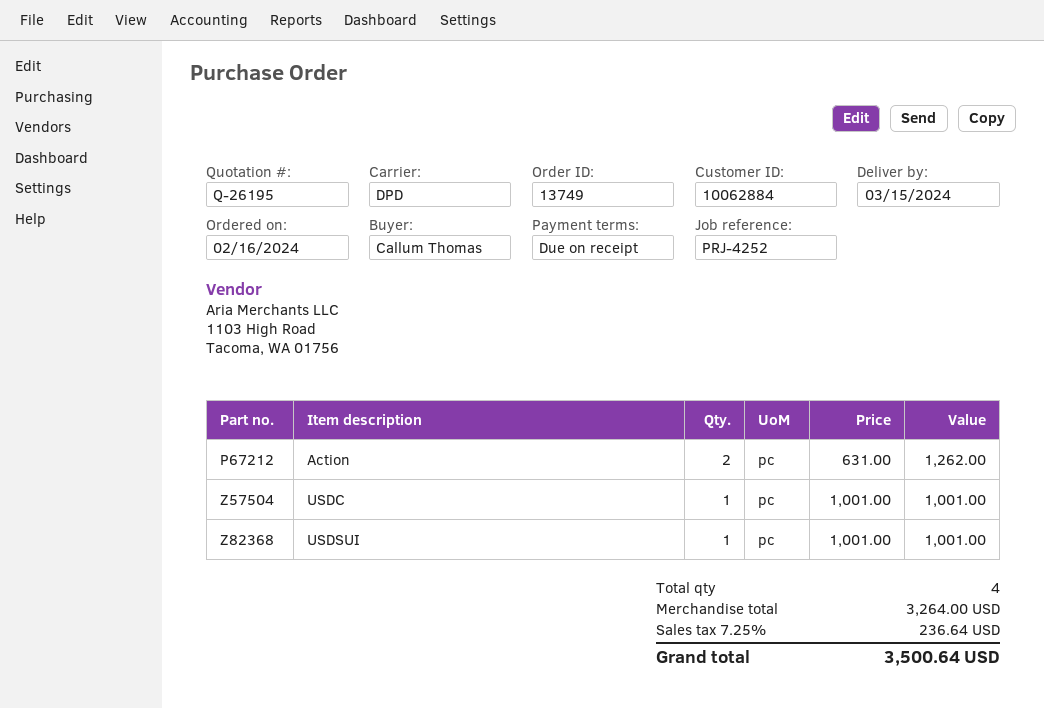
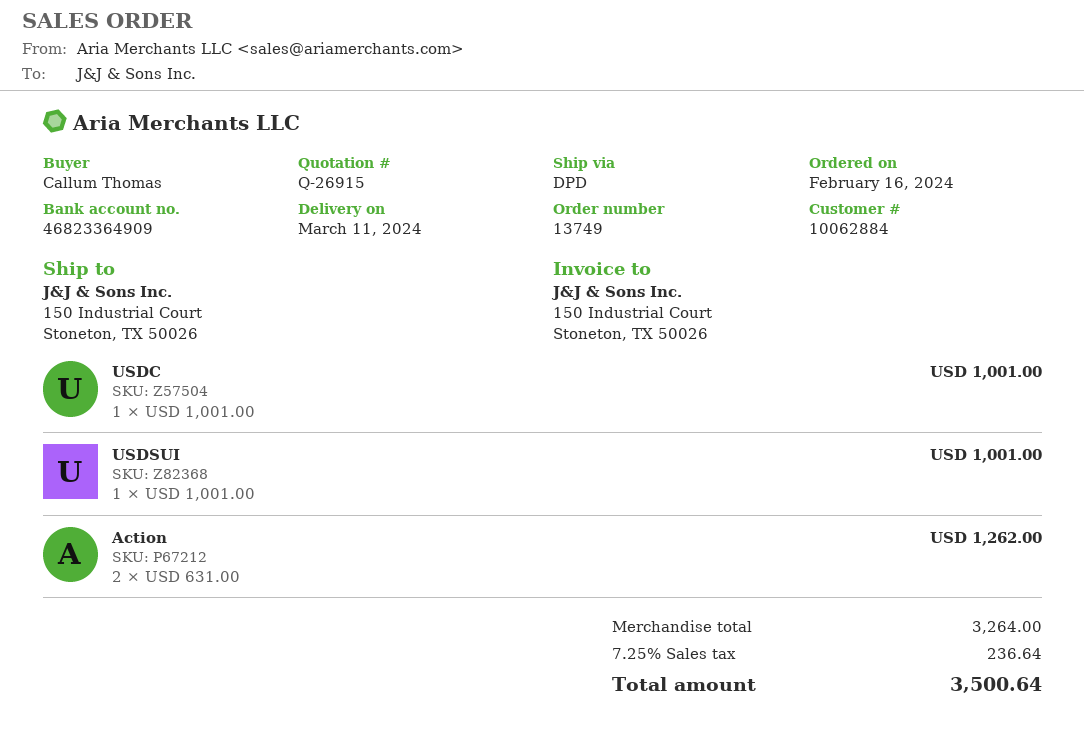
quote number: Q-26195 -> Q-26915
delivery date: 2024-03-15 -> 2024-03-11

